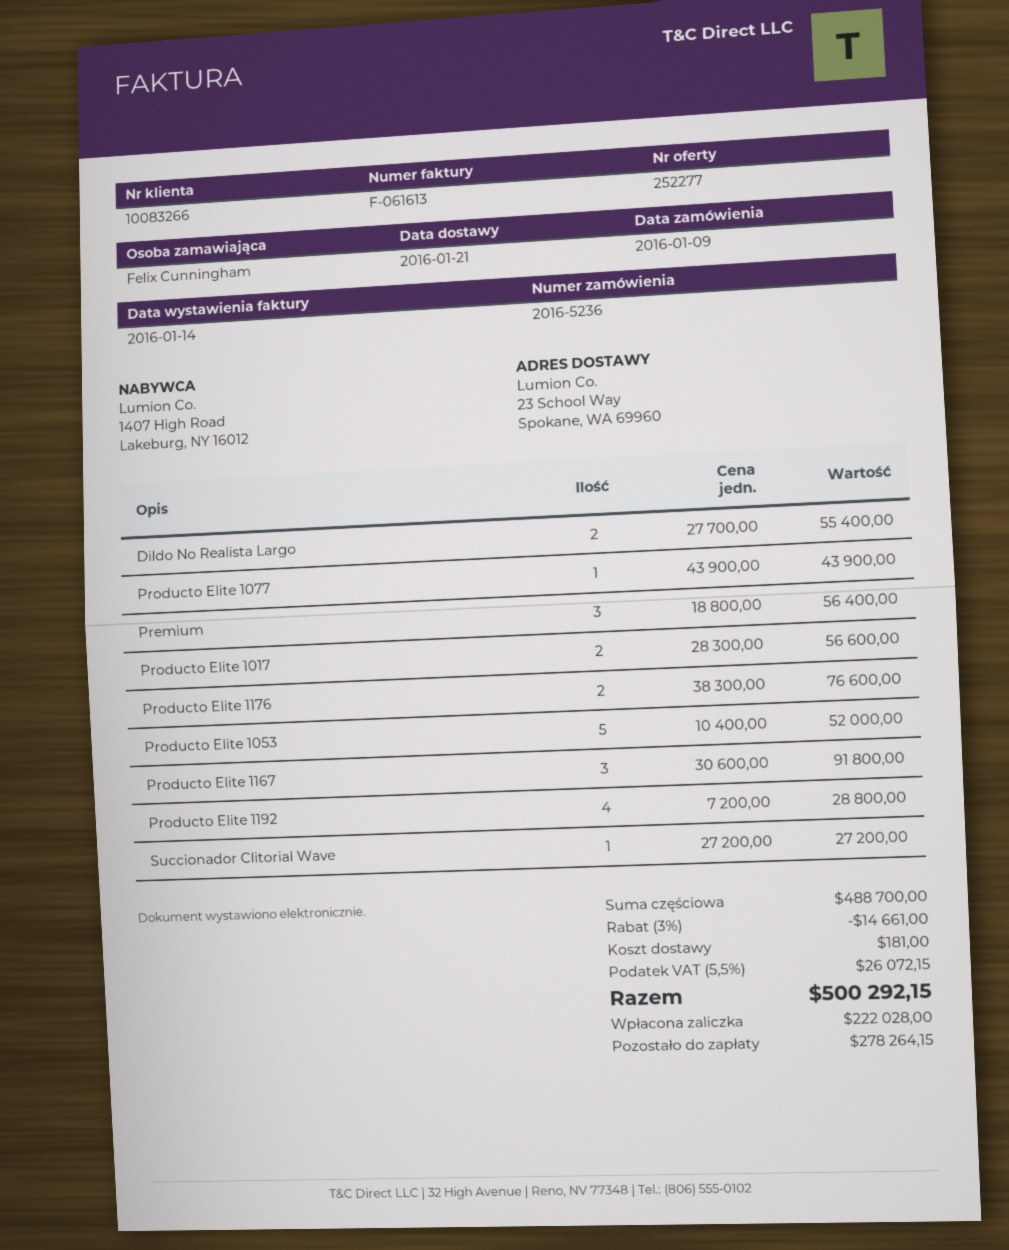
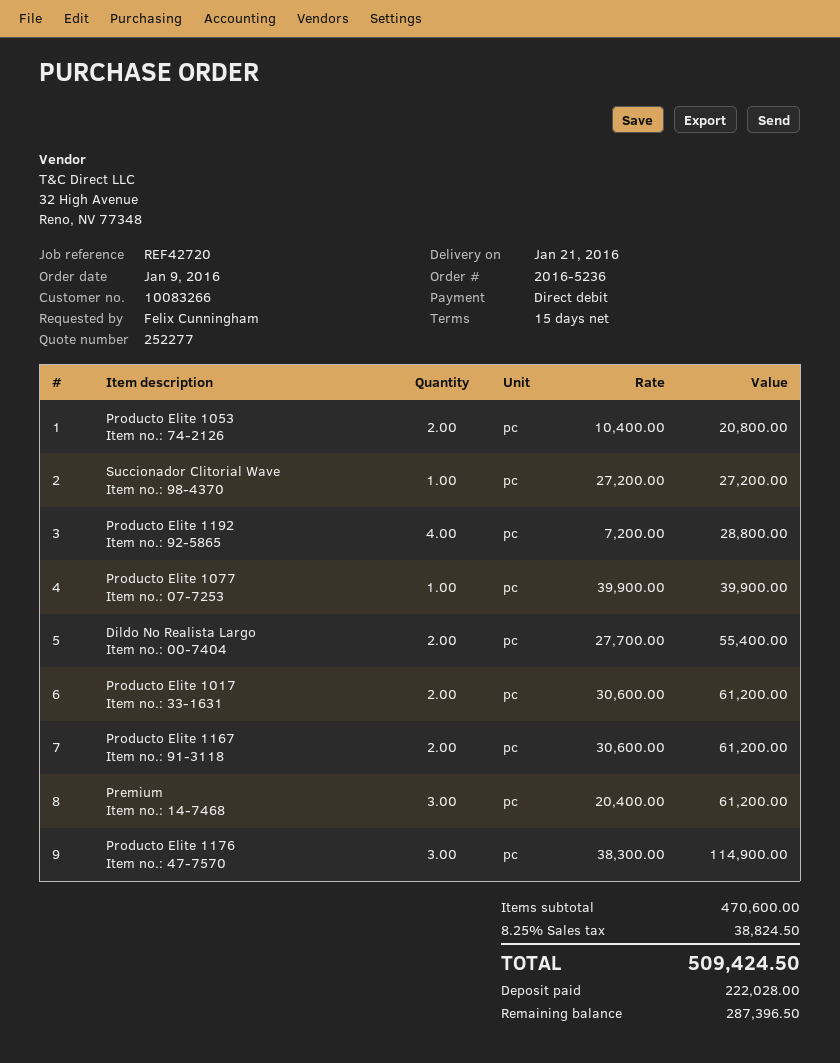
Producto Elite 1077: 1 x 43900.00 = 43900.00 -> 1 x 39900.00 = 39900.00
Premium: 3 x 18800.00 = 56400.00 -> 3 x 20400.00 = 61200.00
Producto Elite 1017: 2 x 28300.00 = 56600.00 -> 2 x 30600.00 = 61200.00
Producto Elite 1176: 2 x 38300.00 = 76600.00 -> 3 x 38300.00 = 114900.00
Producto Elite 1053: 5 x 10400.00 = 52000.00 -> 2 x 10400.00 = 20800.00
Producto Elite 1167: 3 x 30600.00 = 91800.00 -> 2 x 30600.00 = 61200.00
subtotal: 488700.00 -> 470600.00
discount: 3% = 14661.00 -> none
shipping: 181.00 -> none
tax: 5.5% = 26072.15 -> 8.25% = 38824.50
total: 500292.15 -> 509424.50
balance: 278264.15 -> 287396.50

